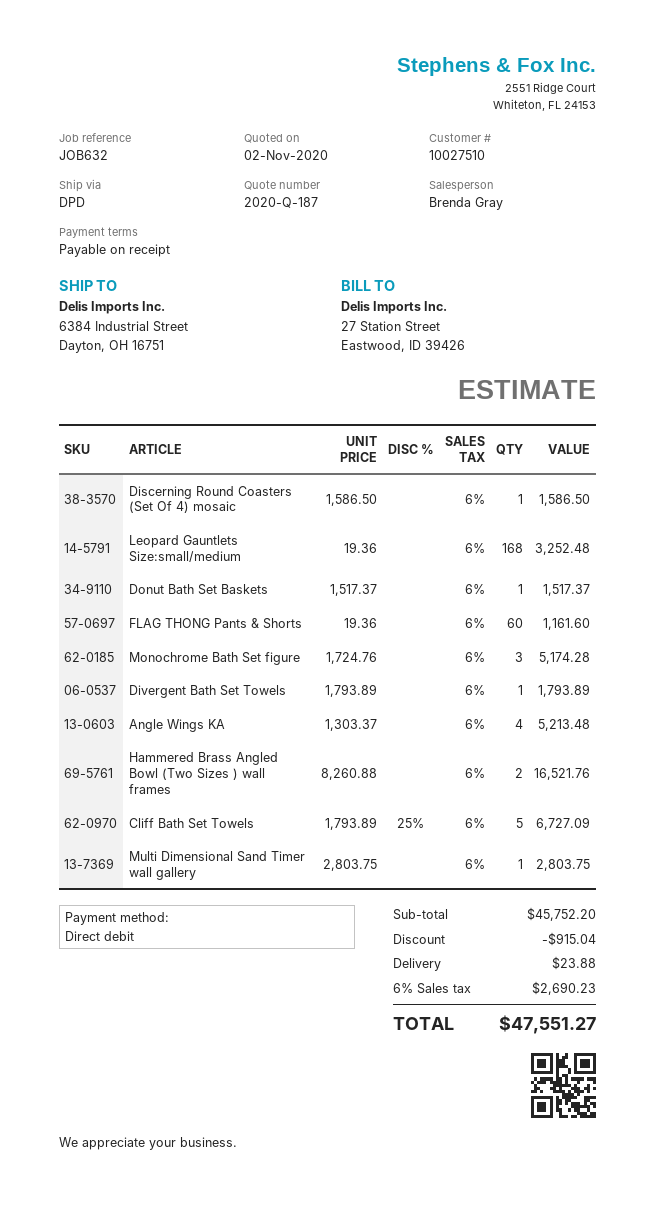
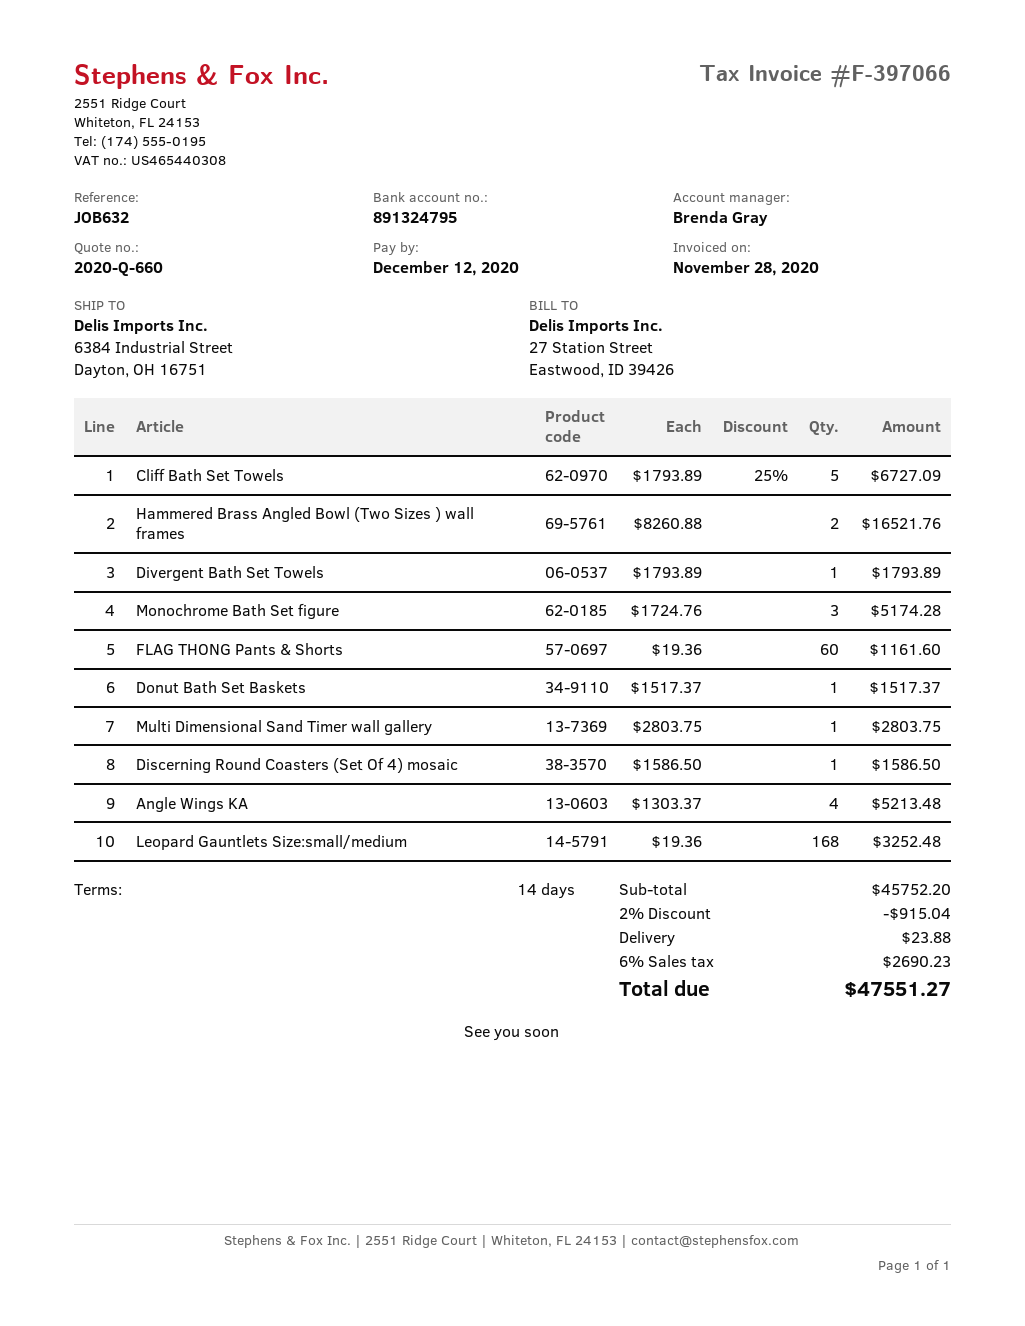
quote number: 2020-Q-187 -> 2020-Q-660
payment terms: on receipt -> 14 days

